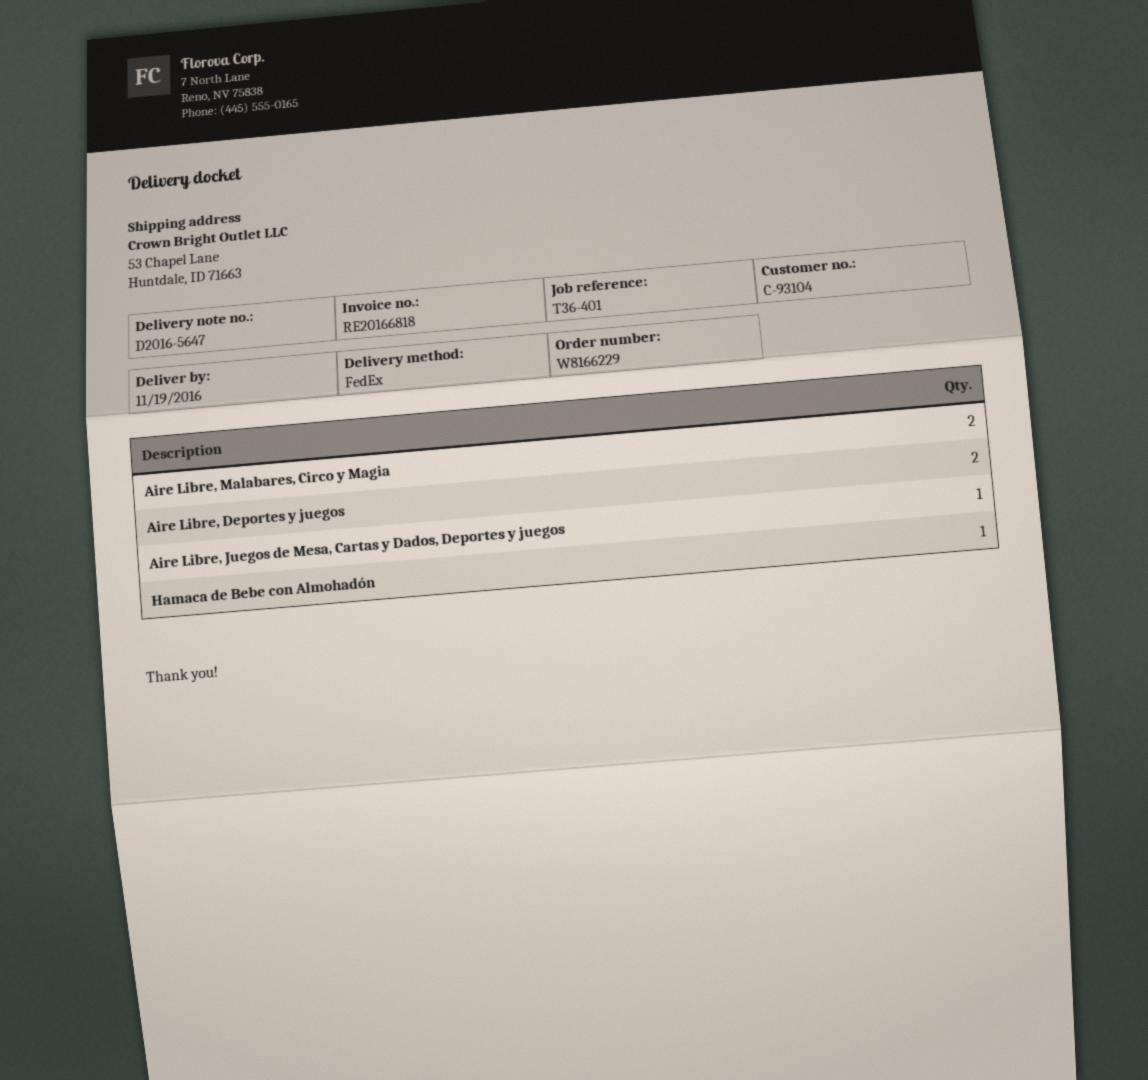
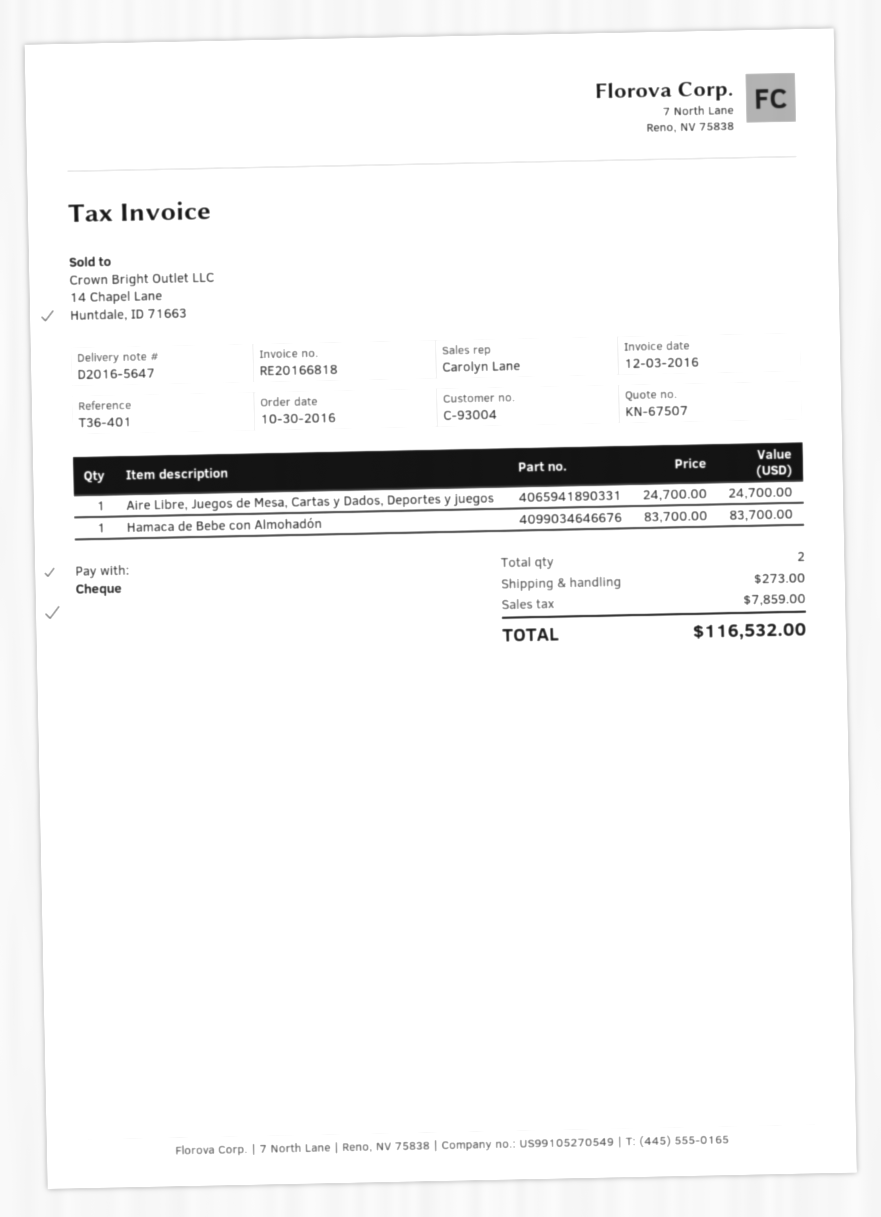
customer number: C-93104 -> C-93004
Aire Libre, Malabares, Circo y Magia: 2 -> none
Aire Libre, Deportes y juegos: 2 -> none

